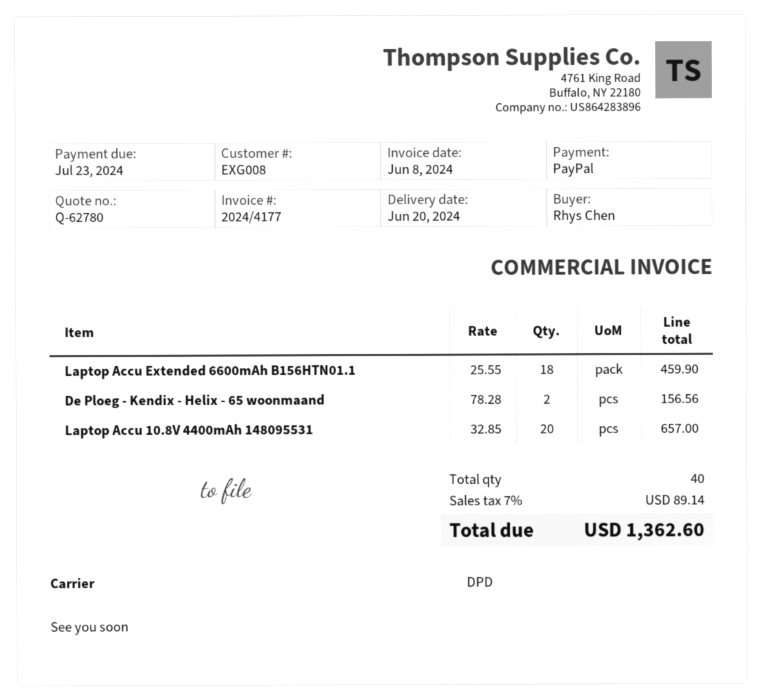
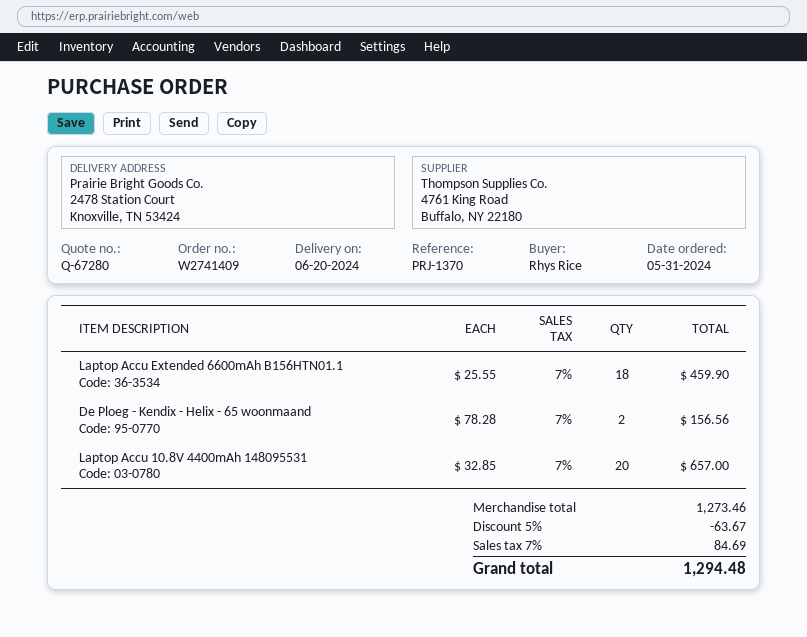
quote number: Q-62780 -> Q-67280
ordered by: Rhys Chen -> Rhys Rice
discount: none -> 5% = 63.67
tax: 7% = 89.14 -> 7% = 84.69
total: 1362.60 -> 1294.48

